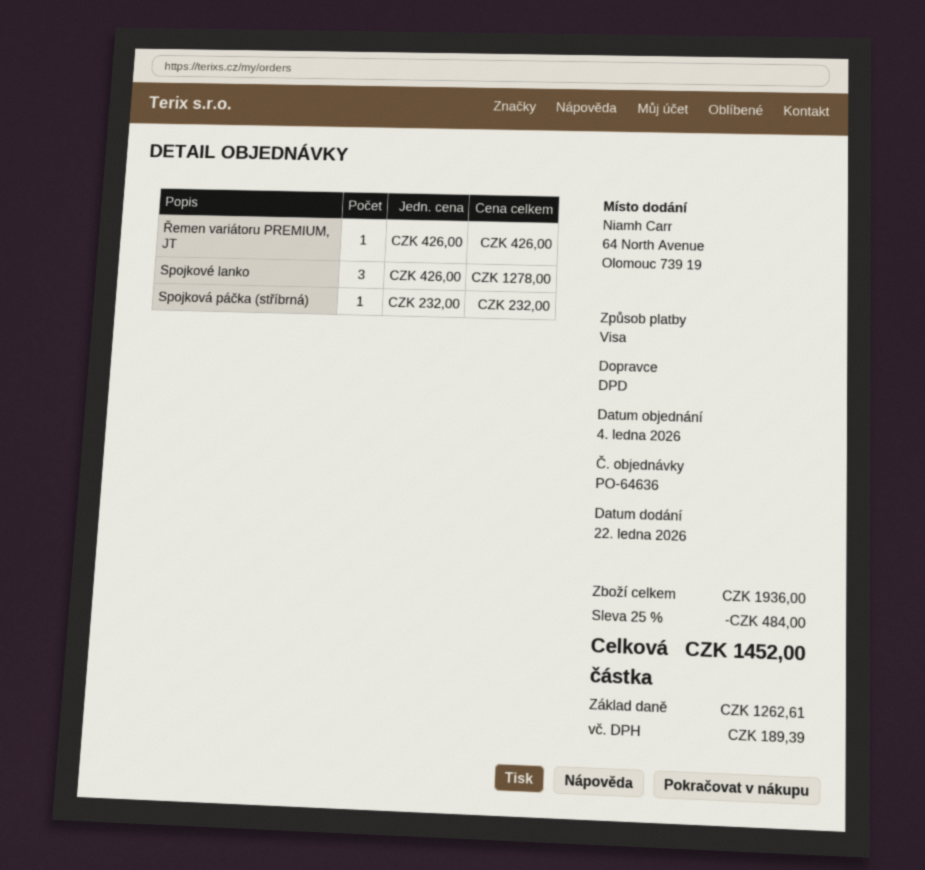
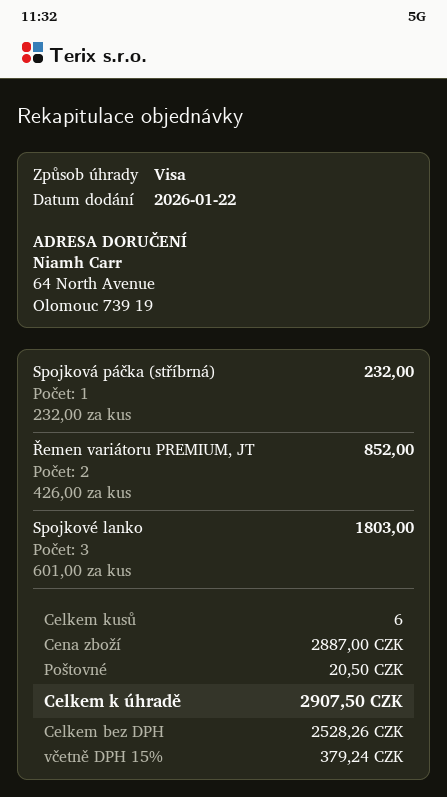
Řemen variátoru PREMIUM, JT: 1 x 426.00 = 426.00 -> 2 x 426.00 = 852.00
Spojkové lanko: 3 x 426.00 = 1278.00 -> 3 x 601.00 = 1803.00
subtotal: 1936.00 -> 2887.00
discount: 25% = 484.00 -> none
shipping: none -> 20.50
net: 1262.61 -> 2528.26
tax: 189.39 -> 379.24
total: 1452.00 -> 2907.50

